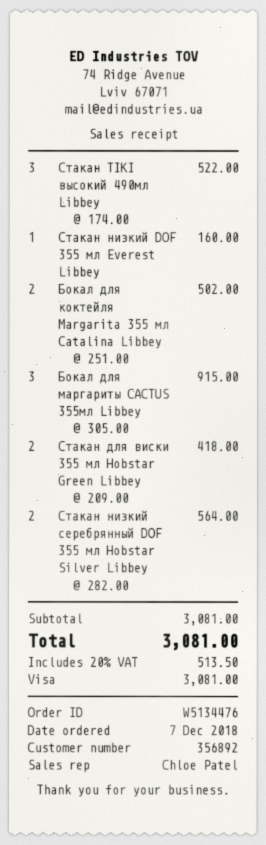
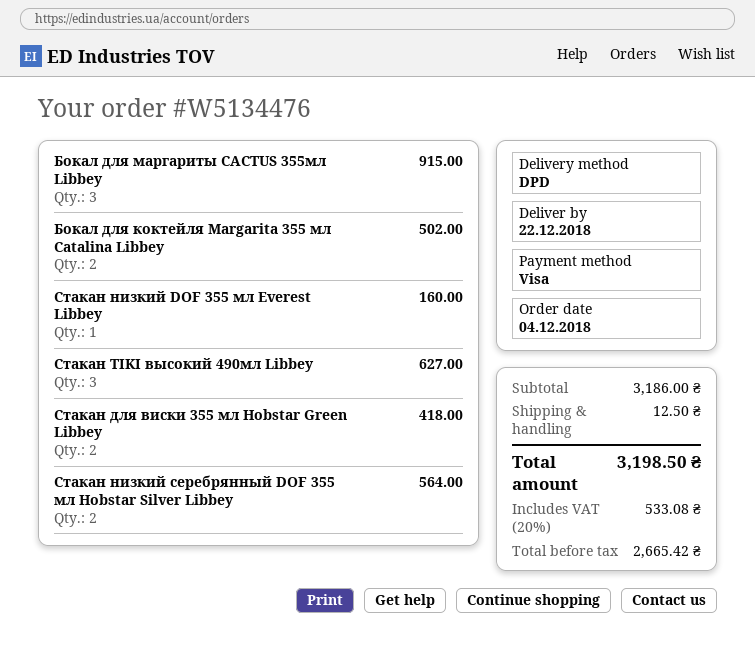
order date: 2018-12-07 -> 2018-12-04
Стакан TIKI высокий 490мл Libbey: 3 for 522.00 -> 3 for 627.00
subtotal: 3081.00 -> 3186.00
shipping: none -> 12.50
tax: 20% = 513.50 -> 20% = 533.08
total: 3081.00 -> 3198.50

